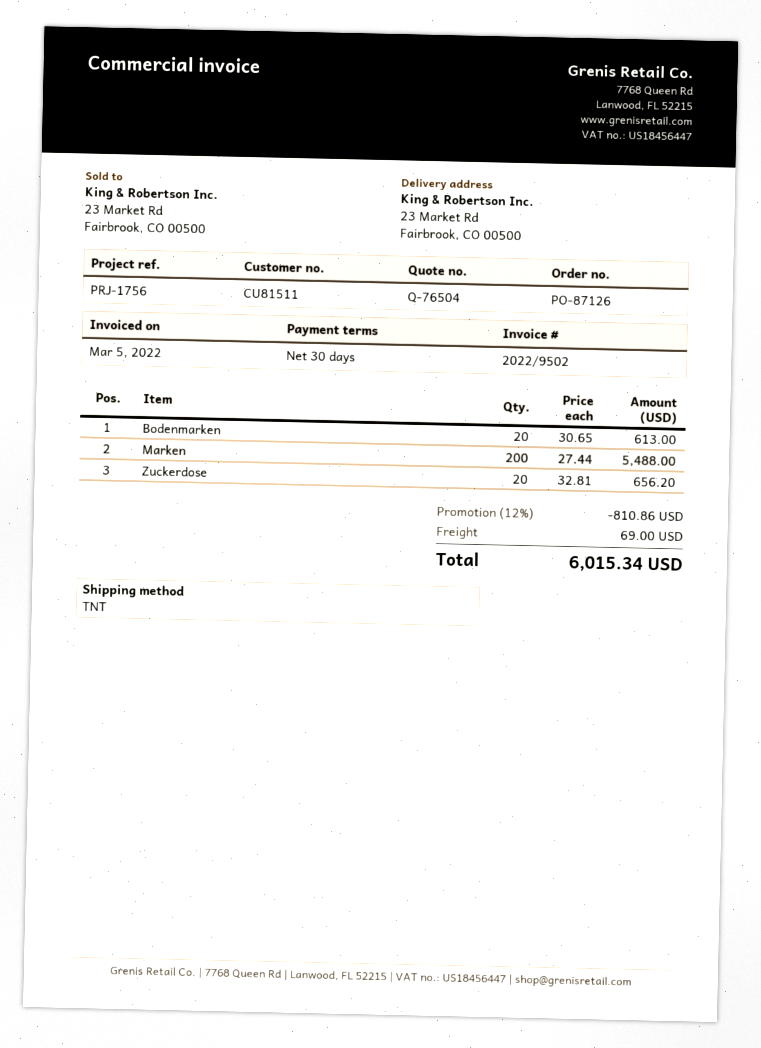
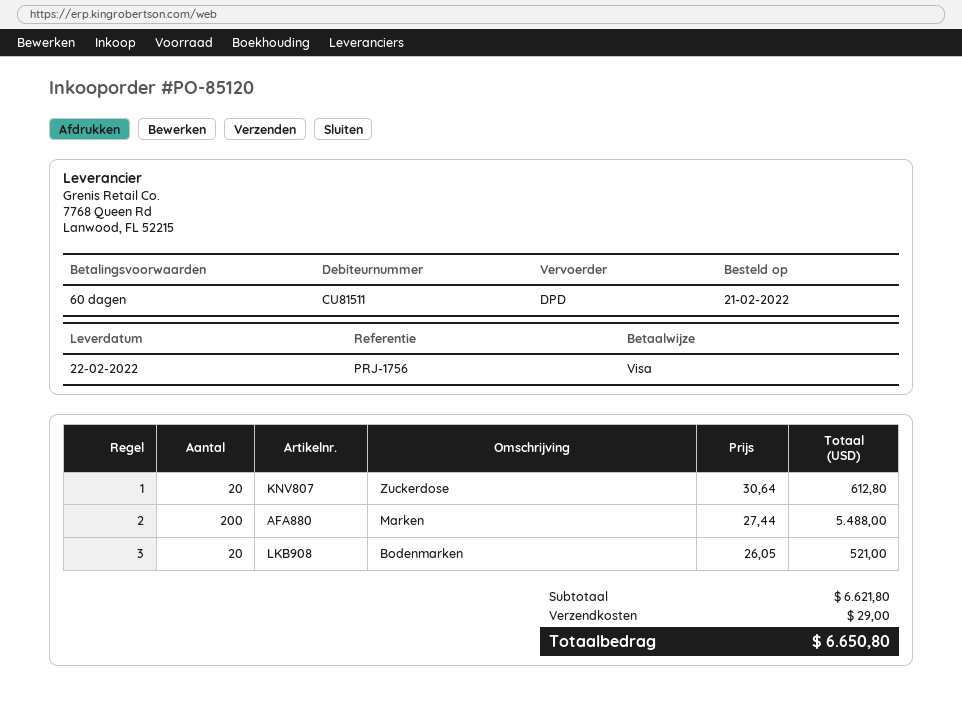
order number: PO-87126 -> PO-85120
payment terms: 30 days -> 60 days
shipping method: TNT -> DPD
Bodenmarken: 20 x 30.65 = 613.00 -> 20 x 26.05 = 521.00
Zuckerdose: 20 x 32.81 = 656.20 -> 20 x 30.64 = 612.80
discount: 12% = 810.86 -> none
shipping: 69.00 -> 29.00
total: 6015.34 -> 6650.80

